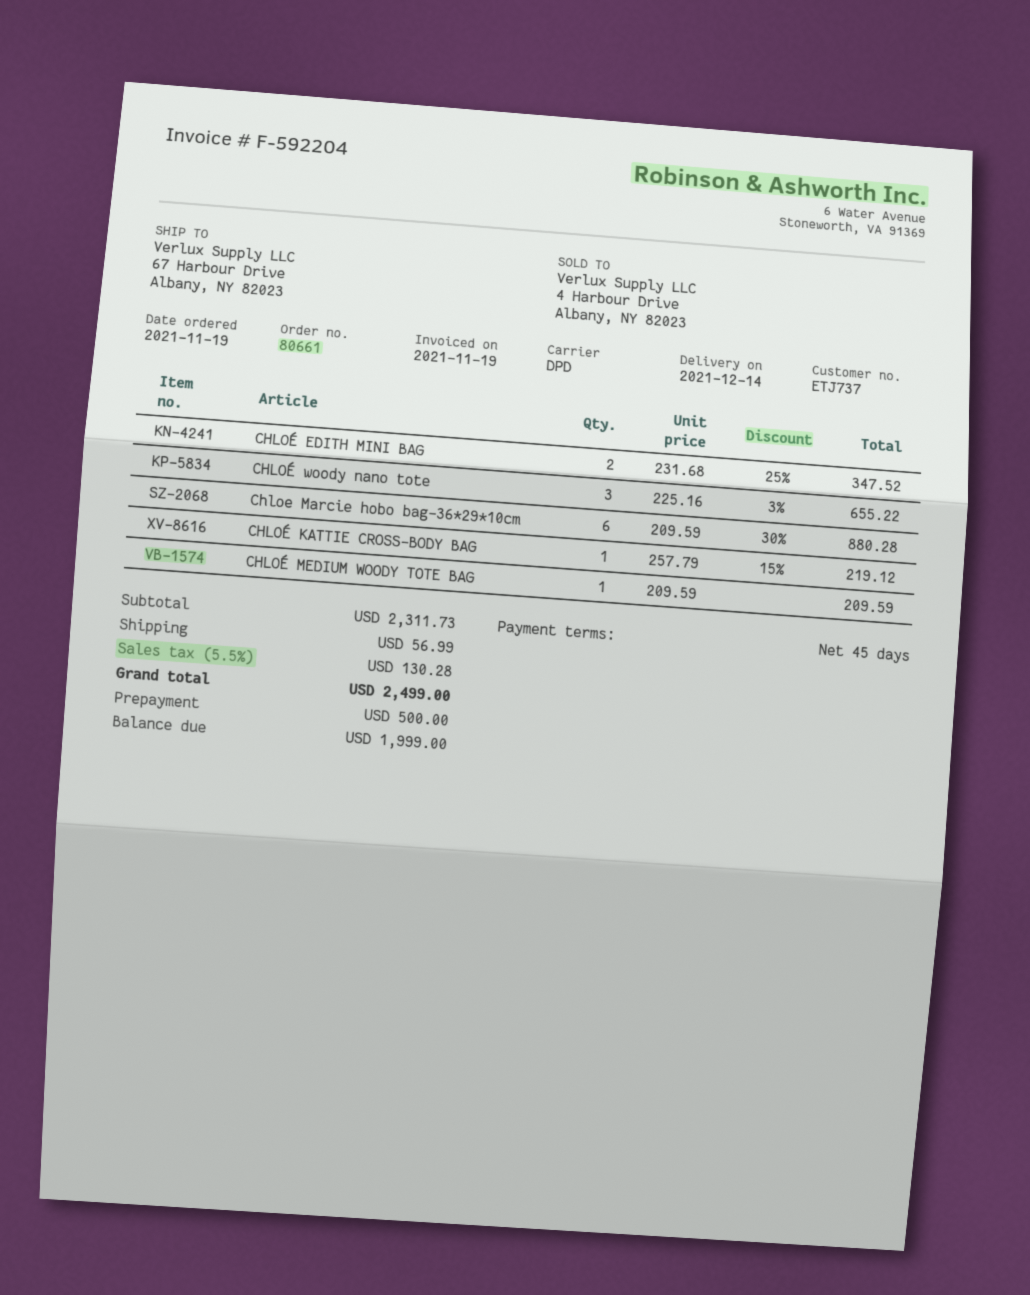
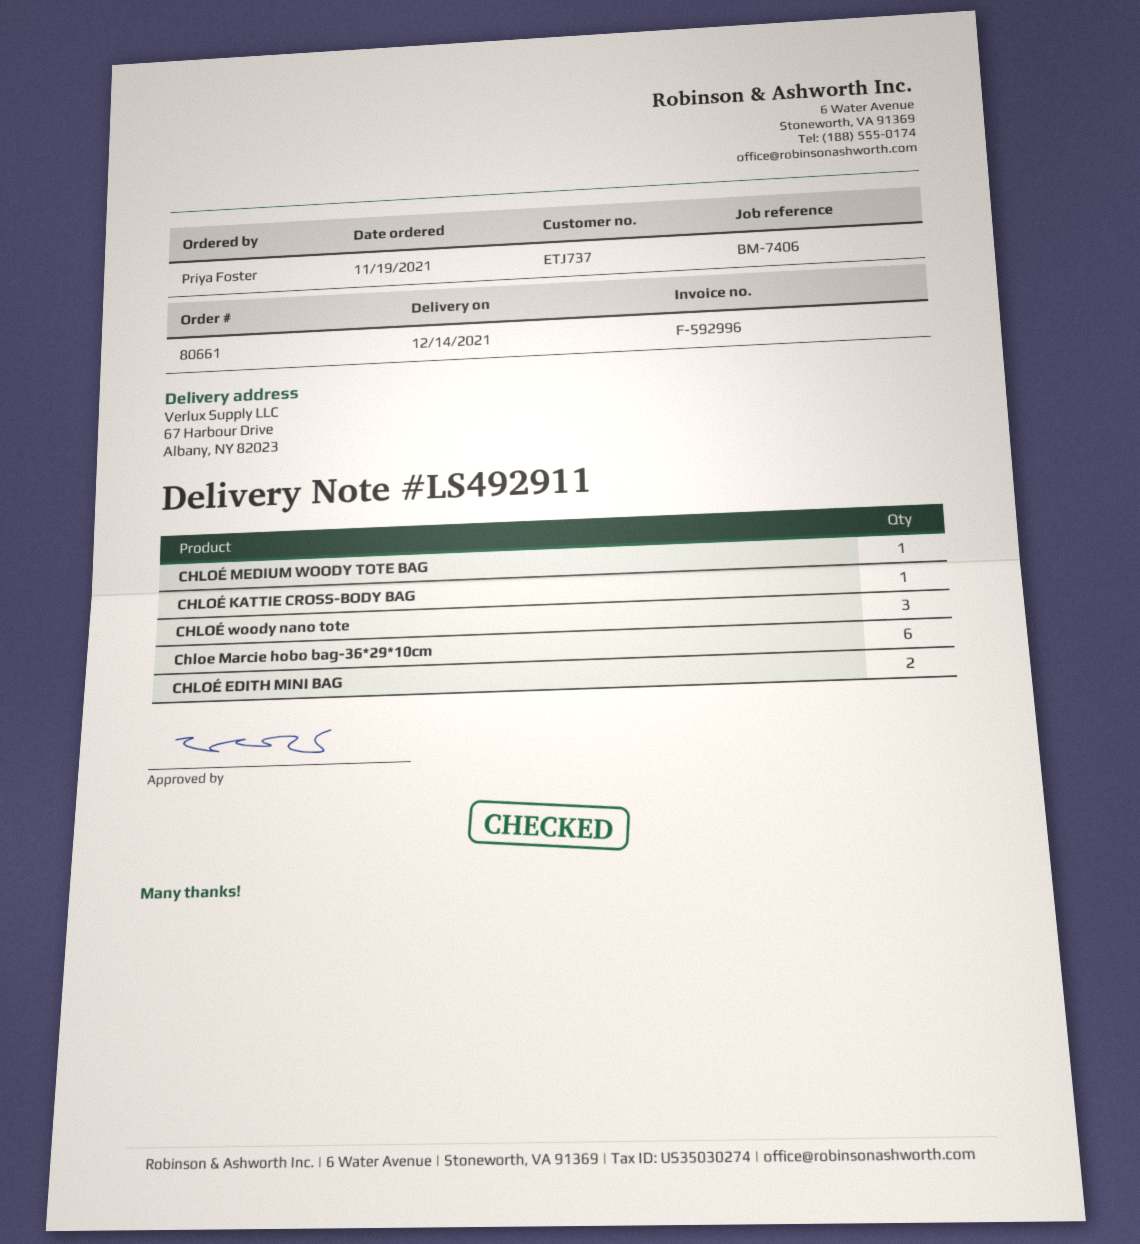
invoice number: F-592204 -> F-592996

